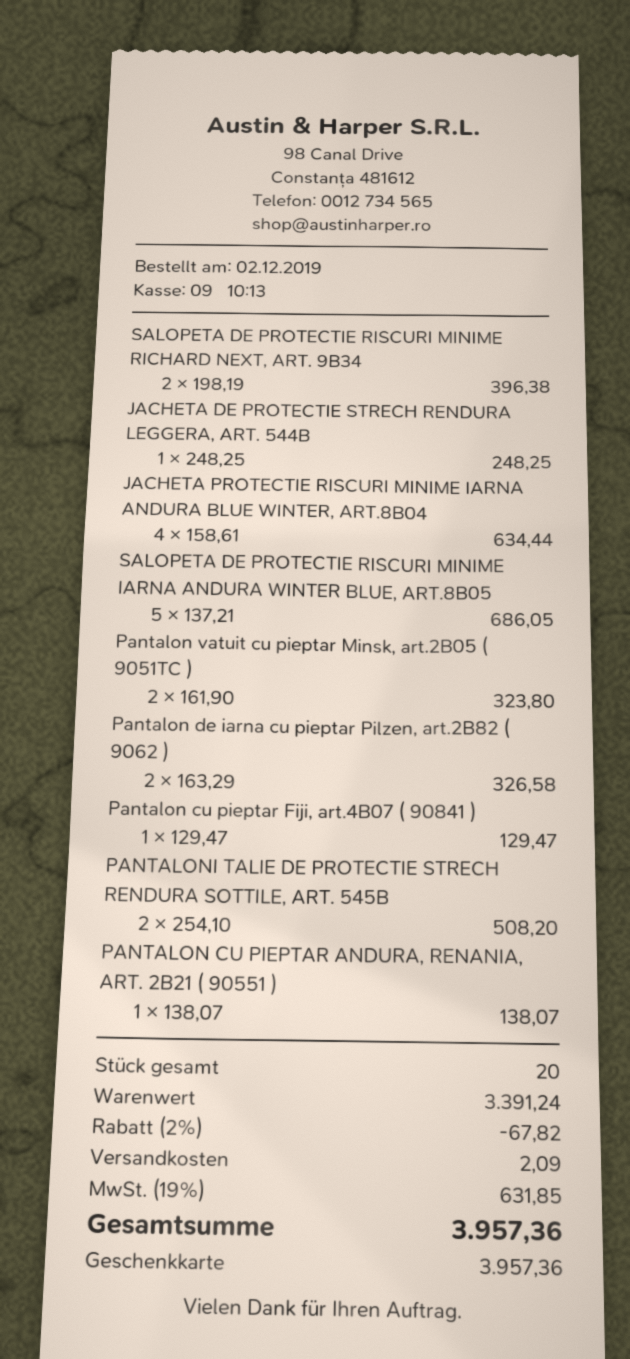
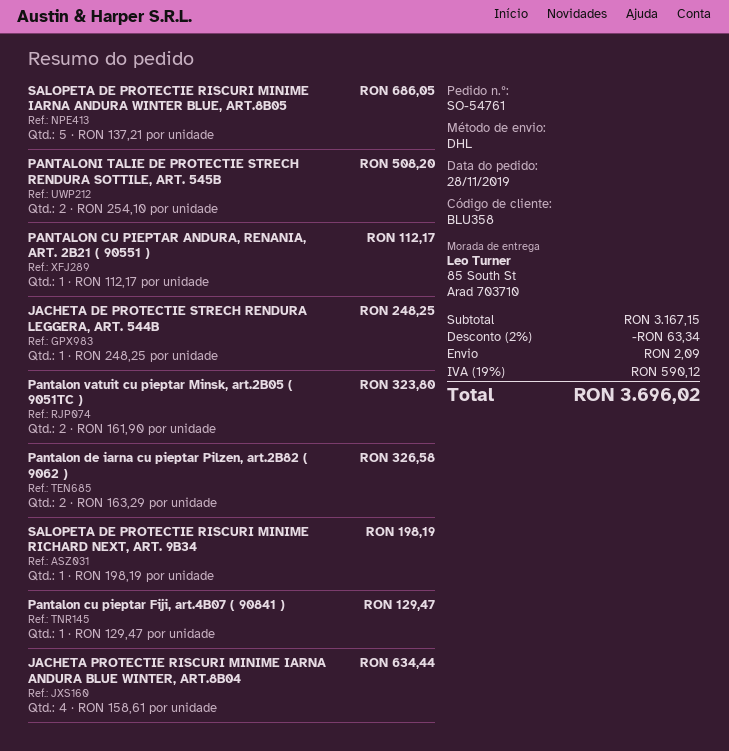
order date: 2019-12-02 -> 2019-11-28
SALOPETA DE PROTECTIE RISCURI MINIME RICHARD NEXT, ART. 9B34: 2 x 198.19 = 396.38 -> 1 x 198.19 = 198.19
PANTALON CU PIEPTAR ANDURA, RENANIA, ART. 2B21 ( 90551 ): 1 x 138.07 = 138.07 -> 1 x 112.17 = 112.17
subtotal: 3391.24 -> 3167.15
discount: 2% = 67.82 -> 2% = 63.34
tax: 19% = 631.85 -> 19% = 590.12
total: 3957.36 -> 3696.02

